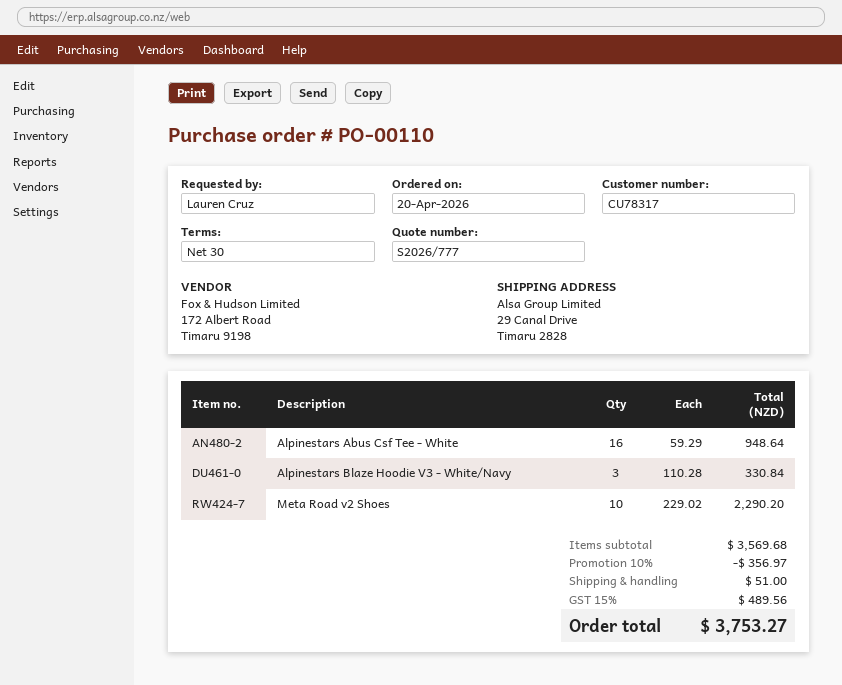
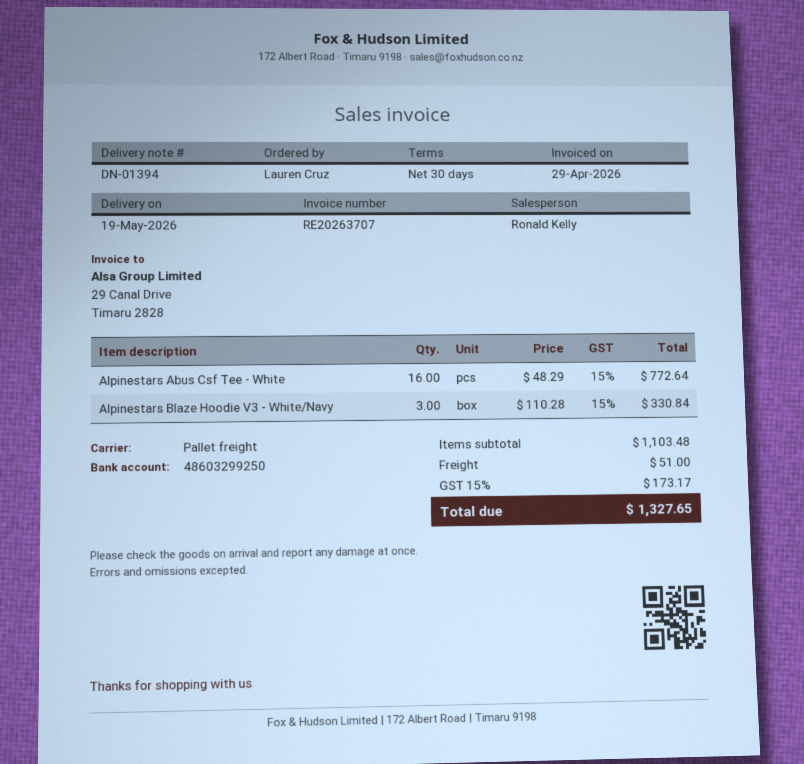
Alpinestars Abus Csf Tee - White: 16 x 59.29 = 948.64 -> 16 x 48.29 = 772.64
Meta Road v2 Shoes: 10 x 229.02 = 2290.20 -> none
subtotal: 3569.68 -> 1103.48
discount: 10% = 356.97 -> none
tax: 15% = 489.56 -> 15% = 173.17
total: 3753.27 -> 1327.65

